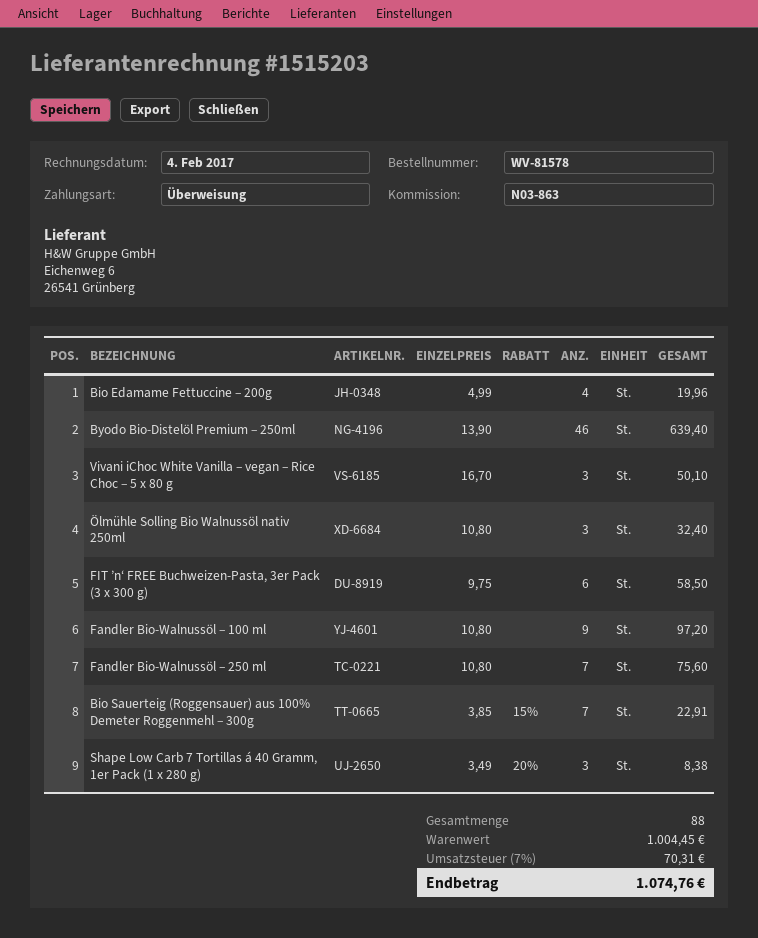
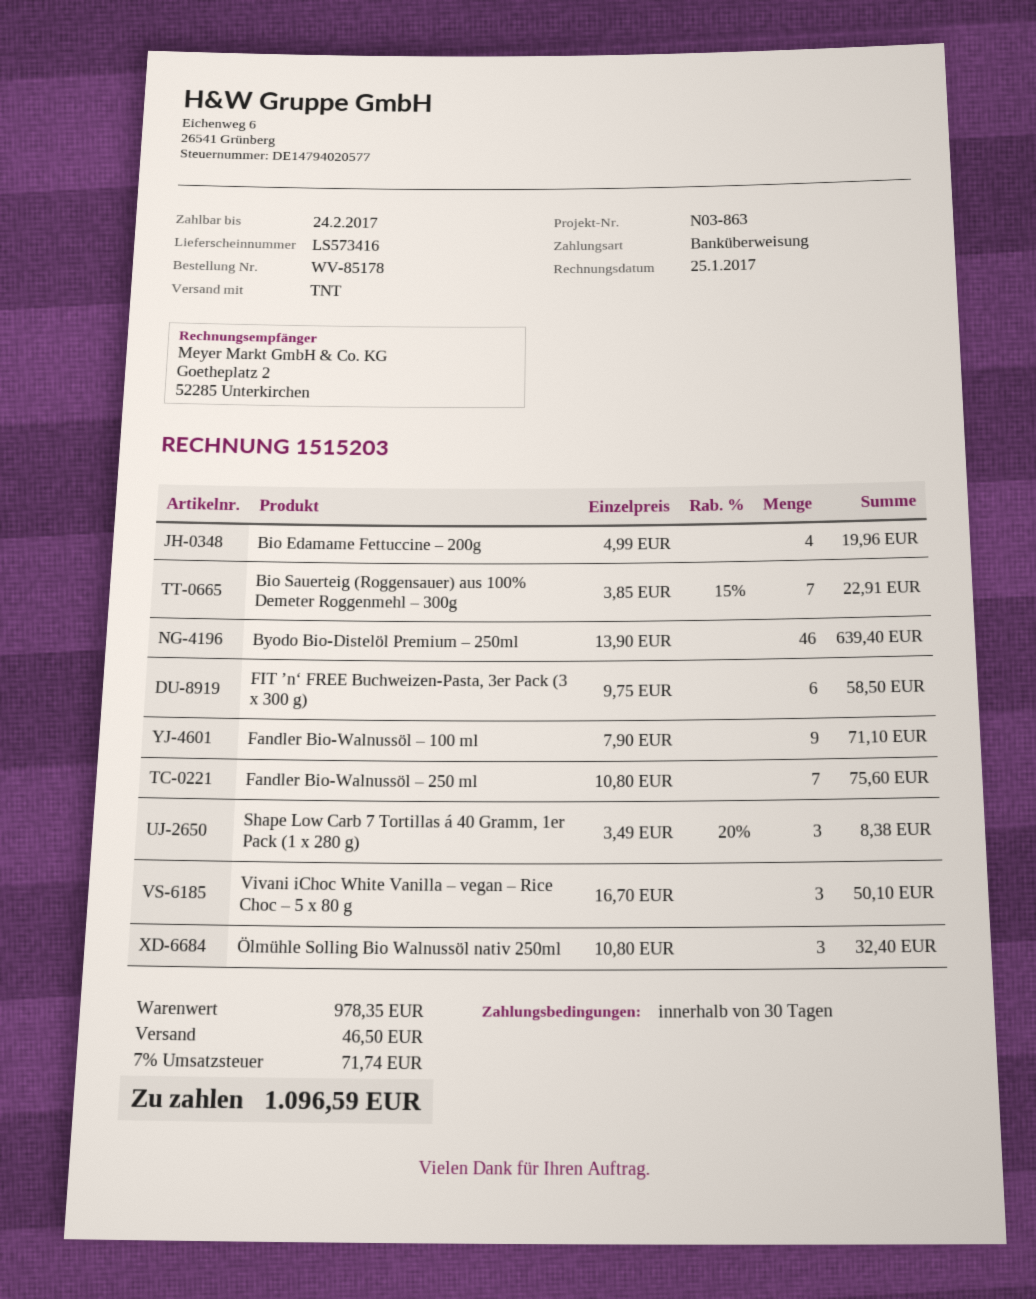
order number: WV-81578 -> WV-85178
invoice date: 2017-02-04 -> 2017-01-25
Fandler Bio-Walnussöl – 100 ml: 9 x 10.80 = 97.20 -> 9 x 7.90 = 71.10
subtotal: 1004.45 -> 978.35
shipping: none -> 46.50
tax: 7% = 70.31 -> 7% = 71.74
total: 1074.76 -> 1096.59

